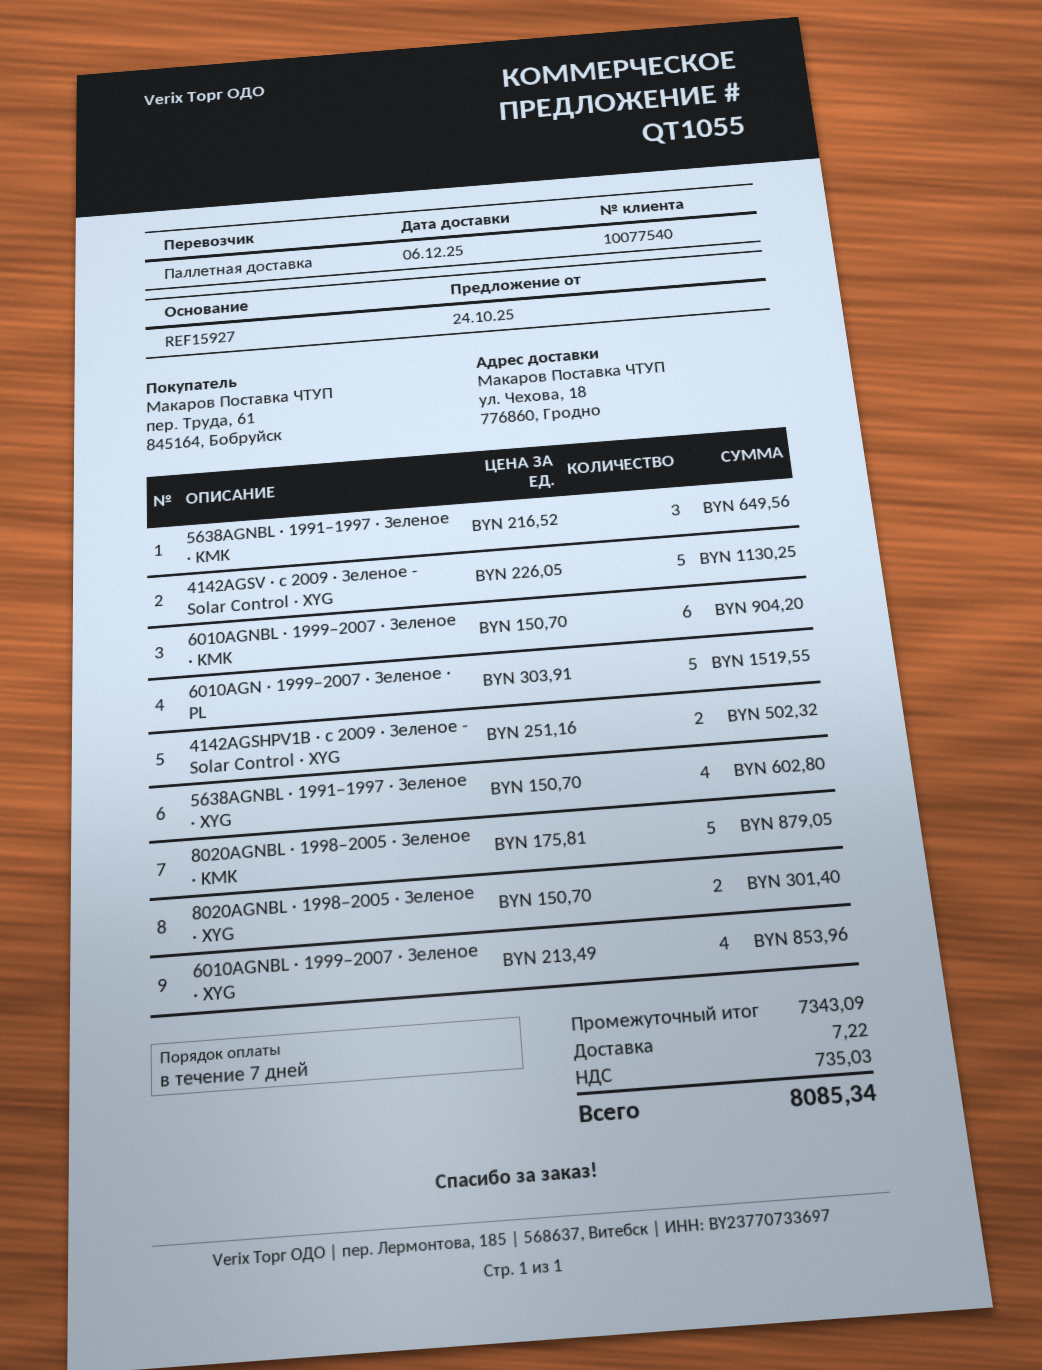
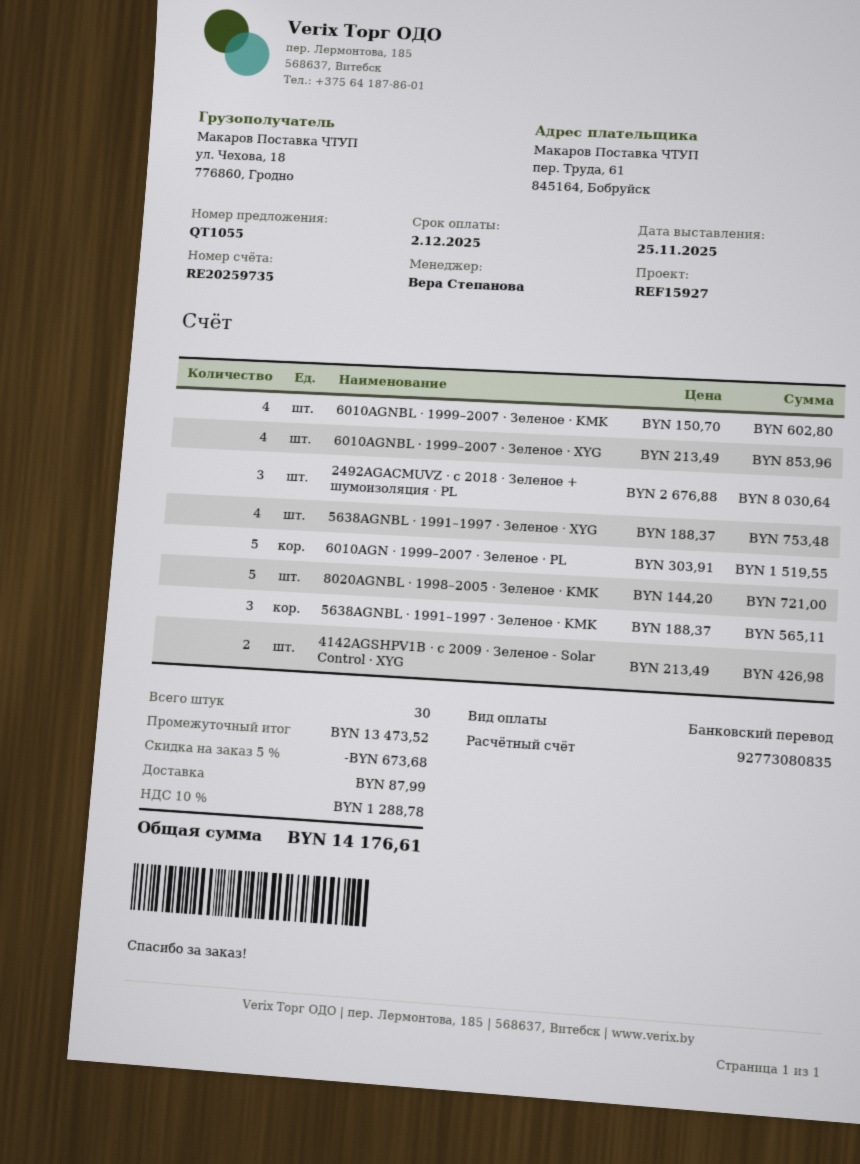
5638AGNBL · 1991–1997 · Зеленое · KMK: 3 x 216.52 = 649.56 -> 3 x 188.37 = 565.11
4142AGSV · с 2009 · Зеленое - Solar Control · XYG: 5 x 226.05 = 1130.25 -> none
6010AGNBL · 1999–2007 · Зеленое · KMK: 6 x 150.70 = 904.20 -> 4 x 150.70 = 602.80
4142AGSHPV1B · с 2009 · Зеленое - Solar Control · XYG: 2 x 251.16 = 502.32 -> 2 x 213.49 = 426.98
5638AGNBL · 1991–1997 · Зеленое · XYG: 4 x 150.70 = 602.80 -> 4 x 188.37 = 753.48
8020AGNBL · 1998–2005 · Зеленое · KMK: 5 x 175.81 = 879.05 -> 5 x 144.20 = 721.00
8020AGNBL · 1998–2005 · Зеленое · XYG: 2 x 150.70 = 301.40 -> none
2492AGACMUVZ · с 2018 · Зеленое + шумоизоляция · PL: none -> 3 x 2676.88 = 8030.64
subtotal: 7343.09 -> 13473.52
discount: none -> 5% = 673.68
shipping: 7.22 -> 87.99
tax: 735.03 -> 1288.78
total: 8085.34 -> 14176.61

